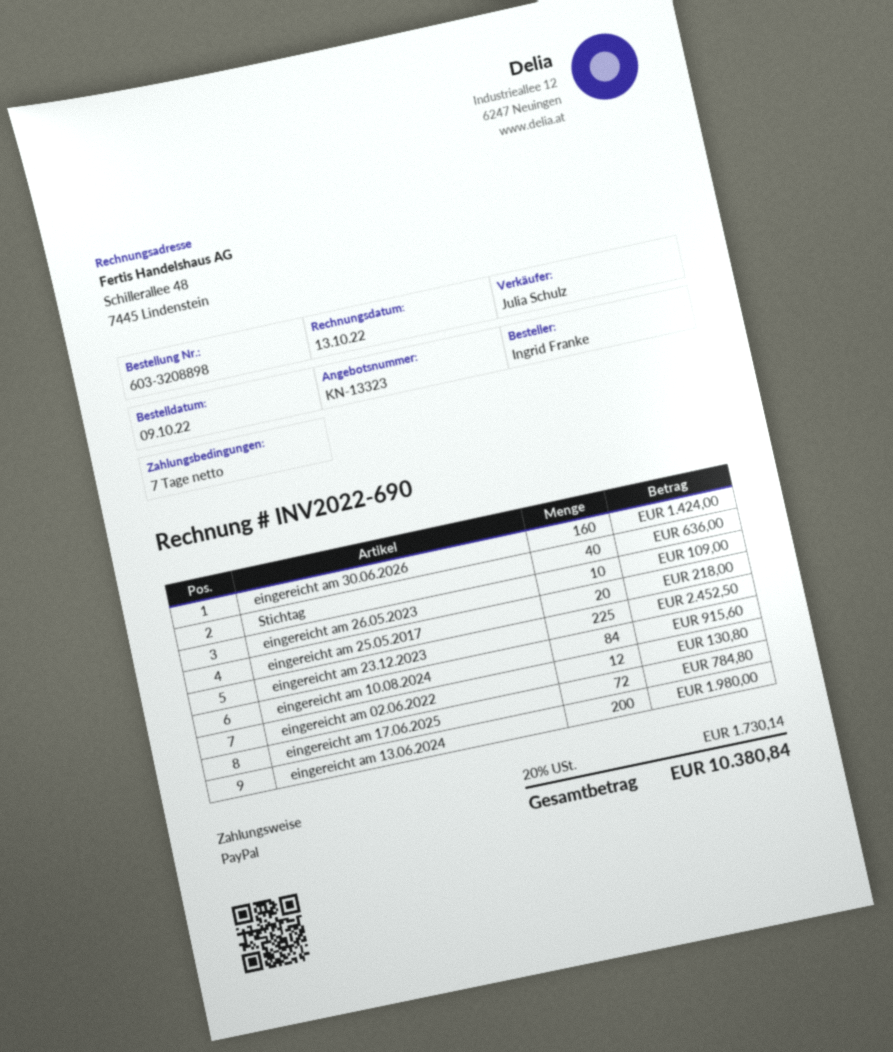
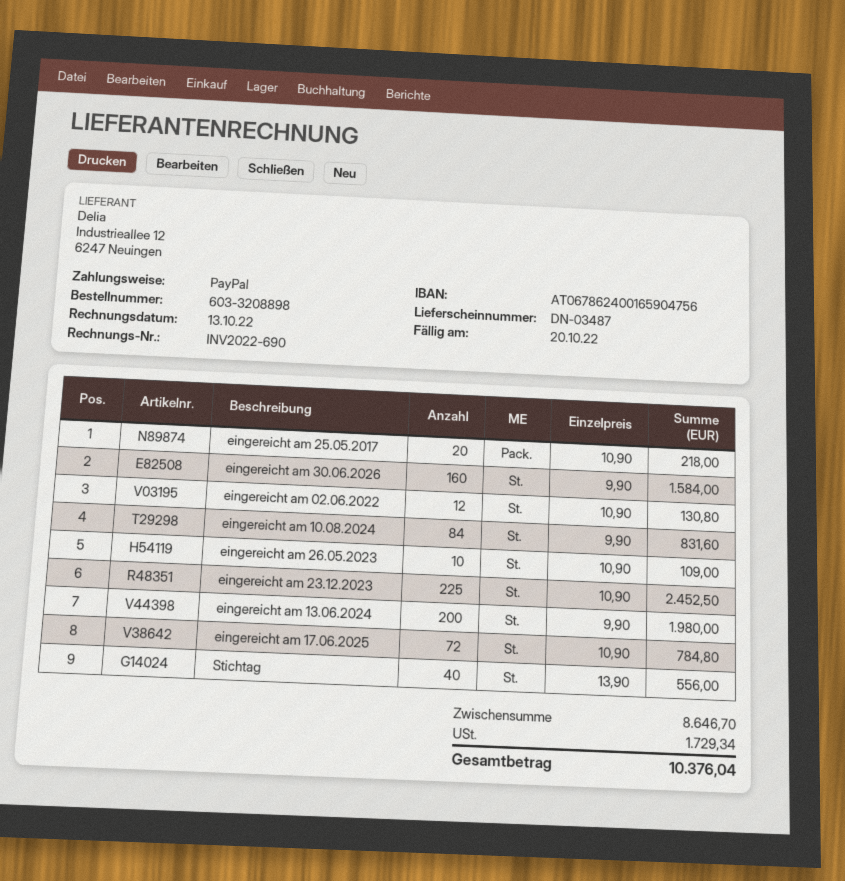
eingereicht am 30.06.2026: 160 for 1424.00 -> 160 for 1584.00
Stichtag: 40 for 636.00 -> 40 for 556.00
eingereicht am 10.08.2024: 84 for 915.60 -> 84 for 831.60
tax: 1730.14 -> 1729.34
total: 10380.84 -> 10376.04

